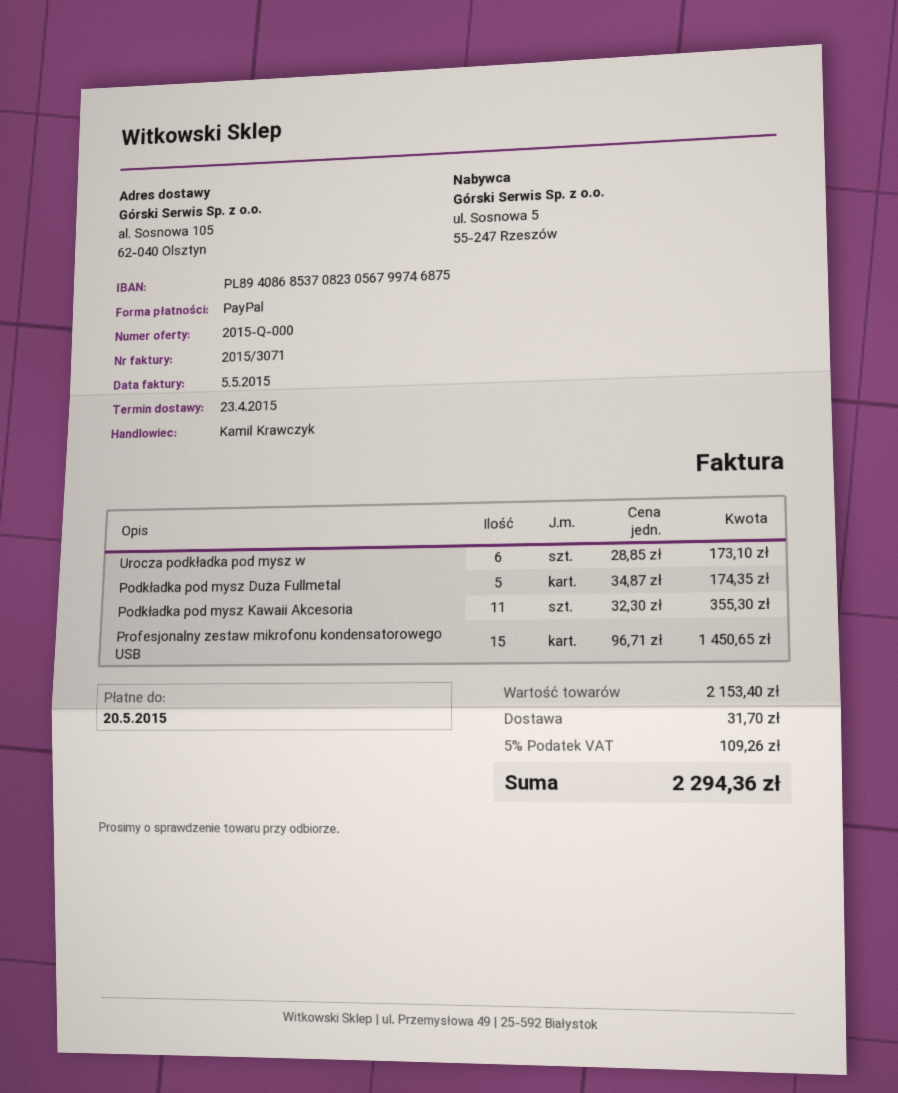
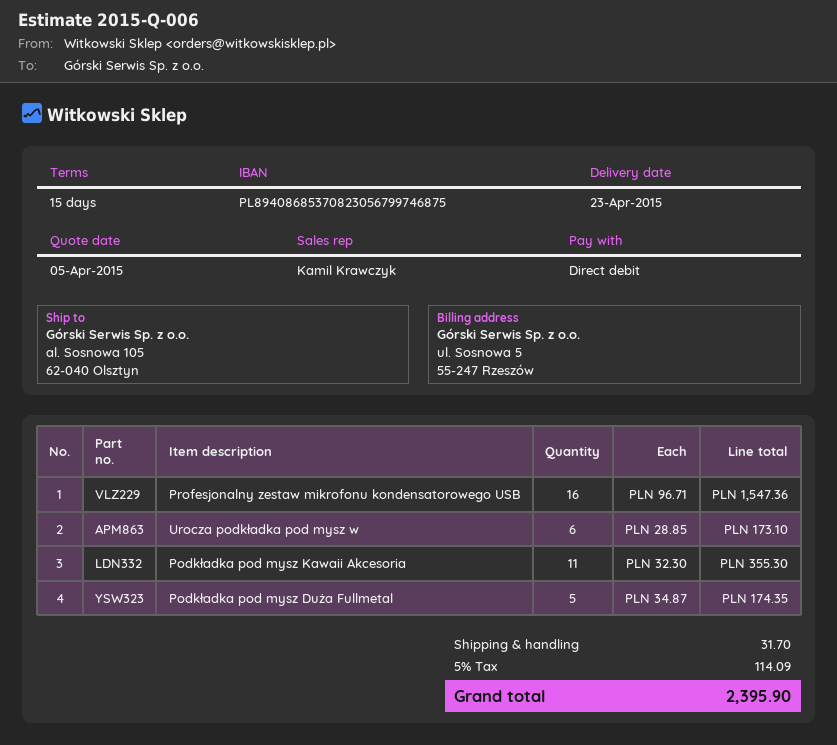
quote number: 2015-Q-000 -> 2015-Q-006
payment method: PayPal -> direct debit
Profesjonalny zestaw mikrofonu kondensatorowego USB: 15 x 96.71 = 1450.65 -> 16 x 96.71 = 1547.36
tax: 5% = 109.26 -> 5% = 114.09
total: 2294.36 -> 2395.90

